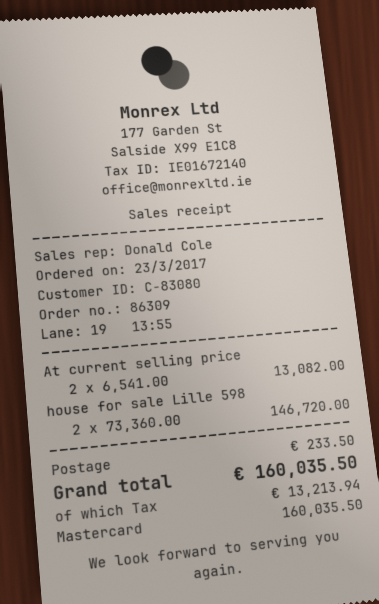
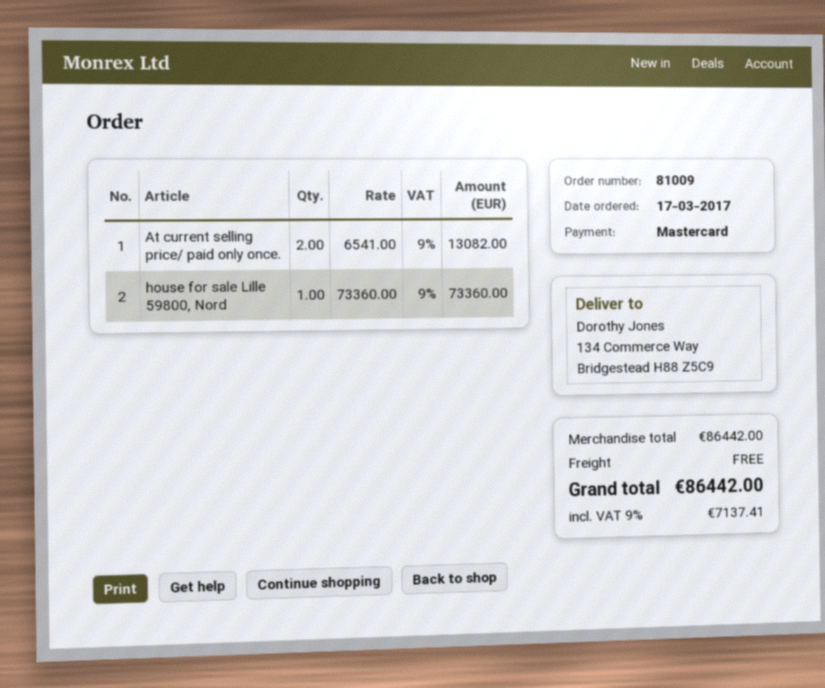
order number: 86309 -> 81009
order date: 2017-03-23 -> 2017-03-17
house for sale Lille 598: 2 x 73360.00 = 146720.00 -> 1 x 73360.00 = 73360.00
shipping: 233.50 -> 0.00
tax: 13213.94 -> 7137.41
total: 160035.50 -> 86442.00

